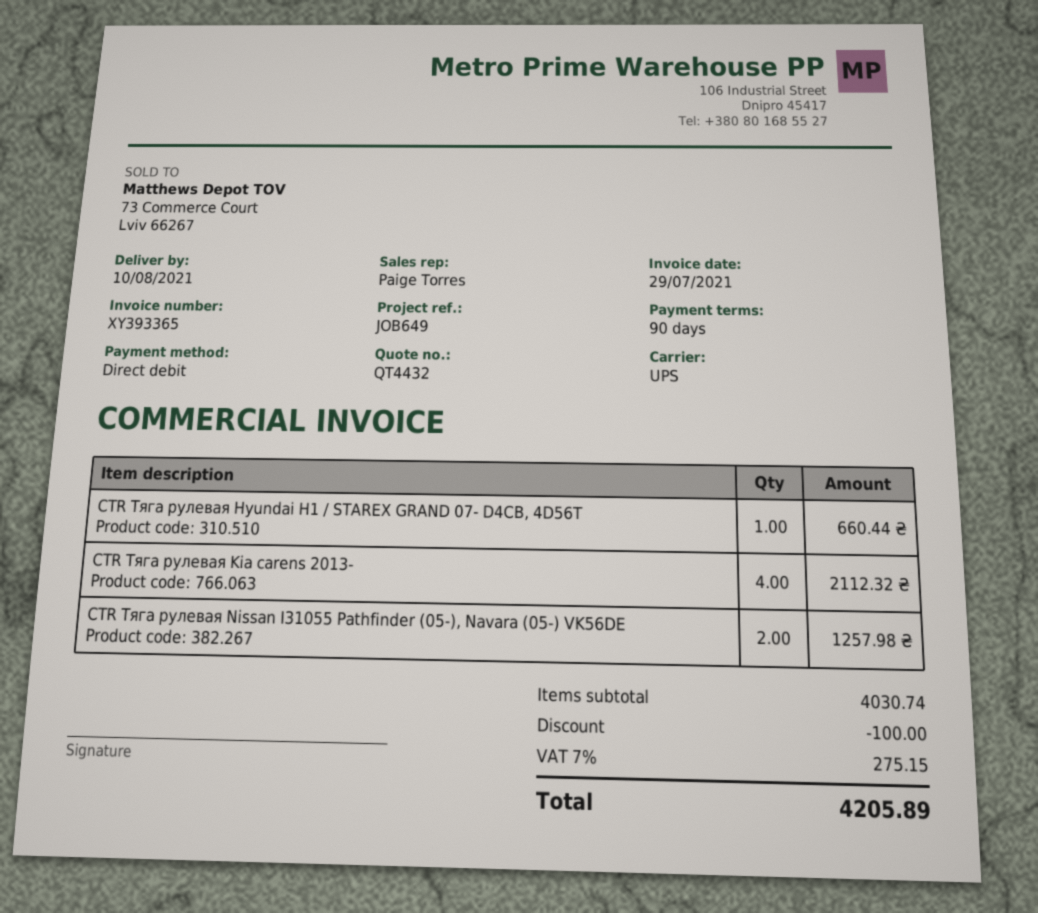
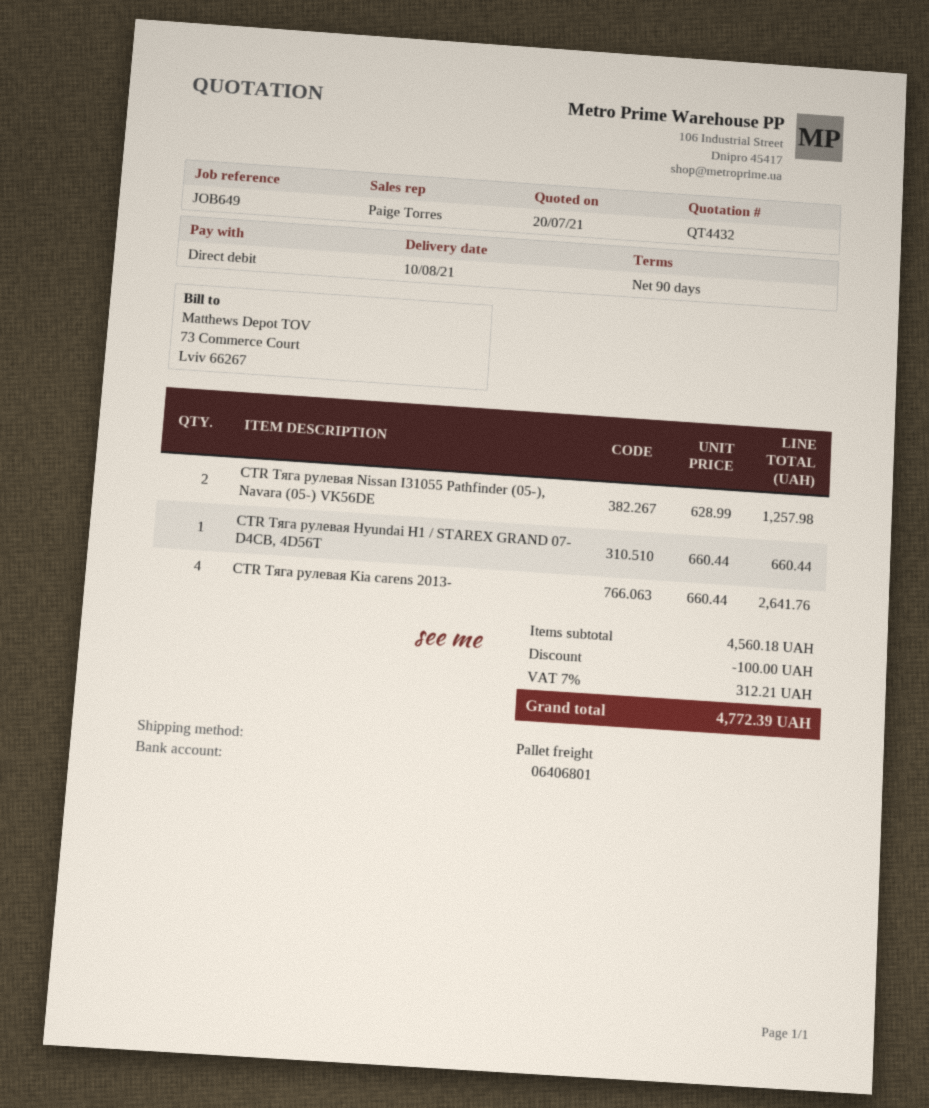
shipping method: UPS -> pallet freight
CTR Тяга рулевая Kia carens 2013-: 4 for 2112.32 -> 4 for 2641.76
subtotal: 4030.74 -> 4560.18
tax: 7% = 275.15 -> 7% = 312.21
total: 4205.89 -> 4772.39

